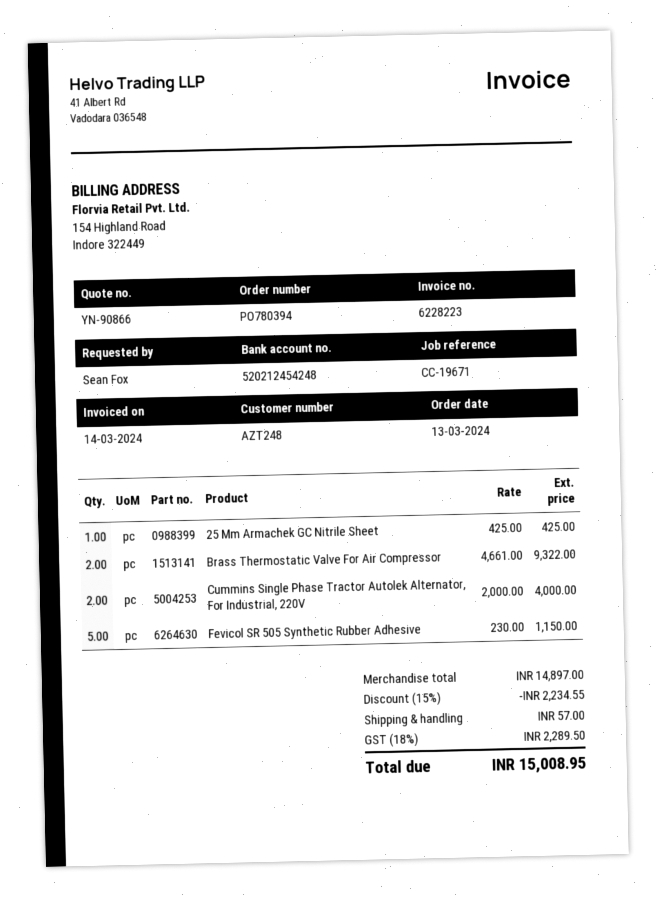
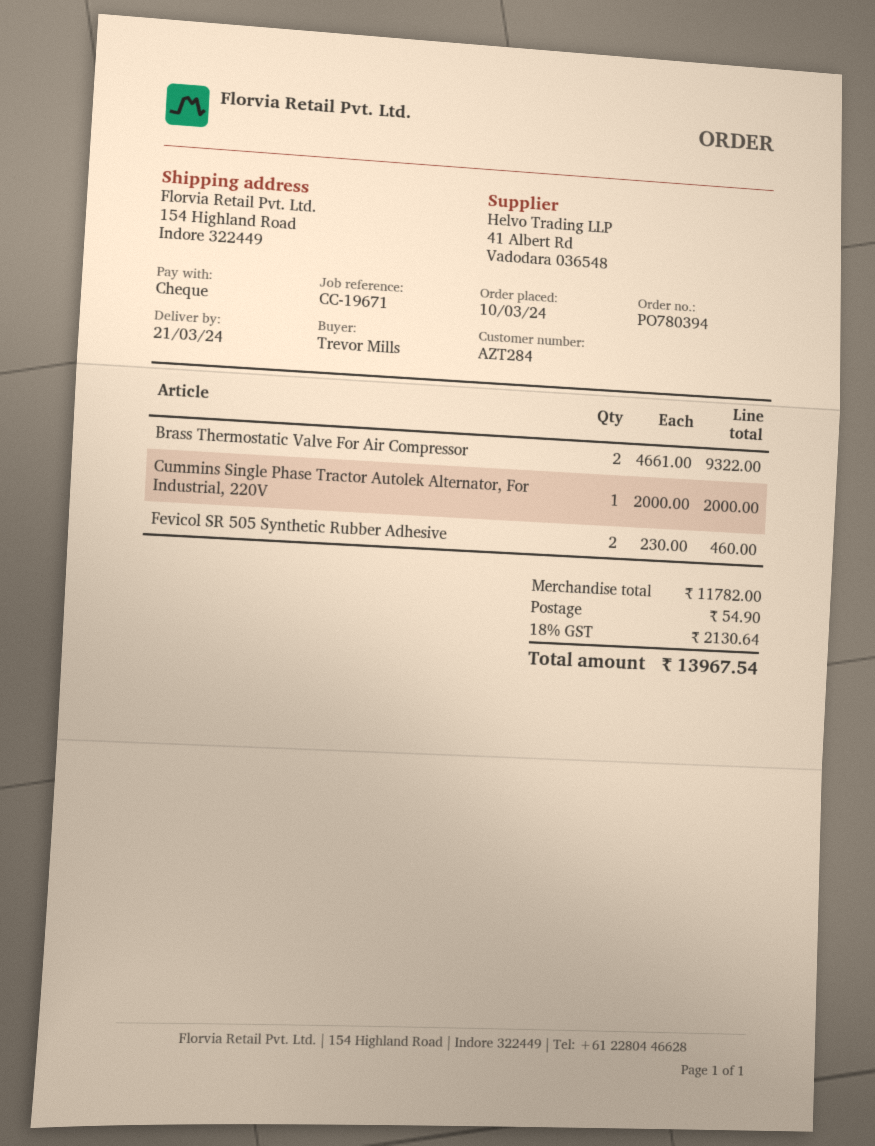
order date: 2024-03-13 -> 2024-03-10
customer number: AZT248 -> AZT284
ordered by: Sean Fox -> Trevor Mills
25 Mm Armachek GC Nitrile Sheet: 1 x 425.00 = 425.00 -> none
Cummins Single Phase Tractor Autolek Alternator, For Industrial, 220V: 2 x 2000.00 = 4000.00 -> 1 x 2000.00 = 2000.00
Fevicol SR 505 Synthetic Rubber Adhesive: 5 x 230.00 = 1150.00 -> 2 x 230.00 = 460.00
subtotal: 14897.00 -> 11782.00
discount: 15% = 2234.55 -> none
shipping: 57.00 -> 54.90
tax: 18% = 2289.50 -> 18% = 2130.64
total: 15008.95 -> 13967.54

